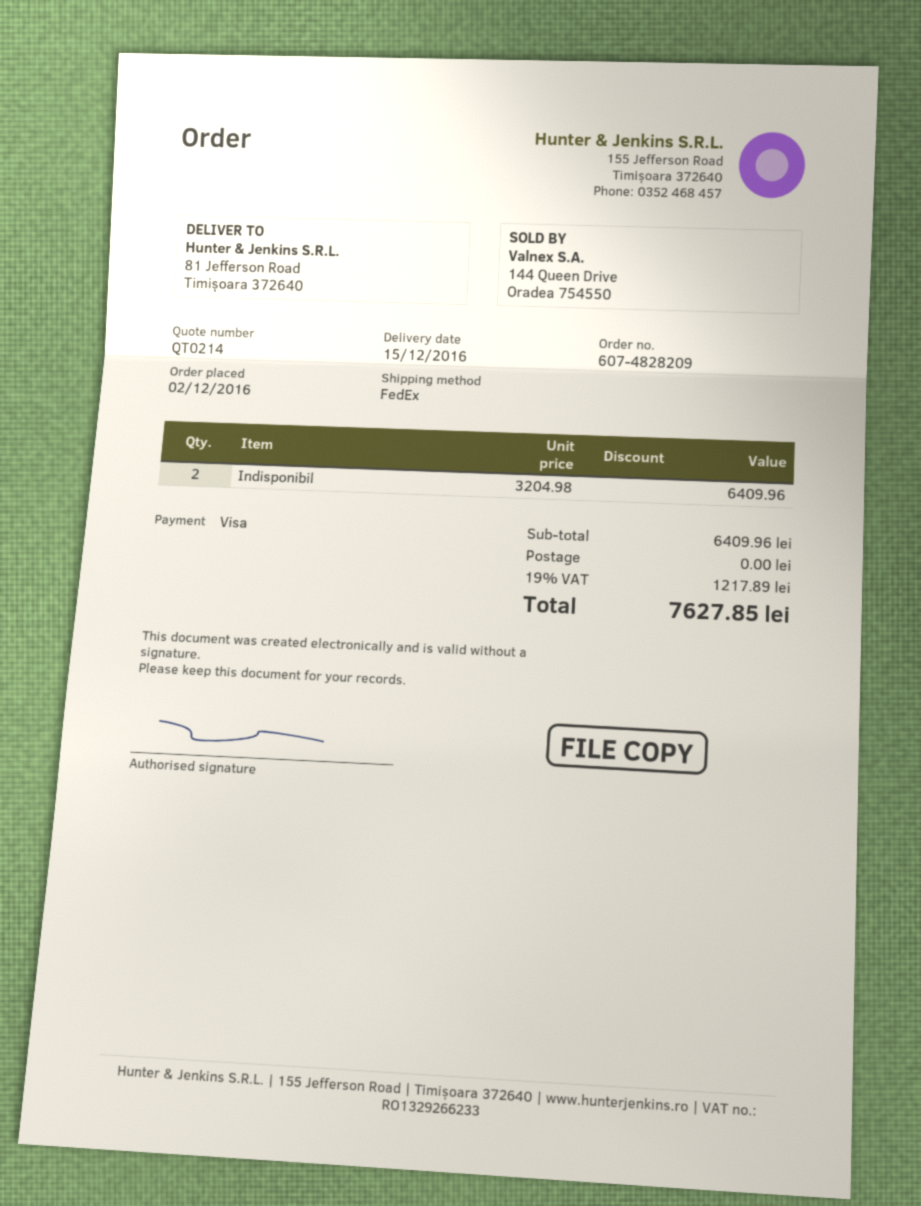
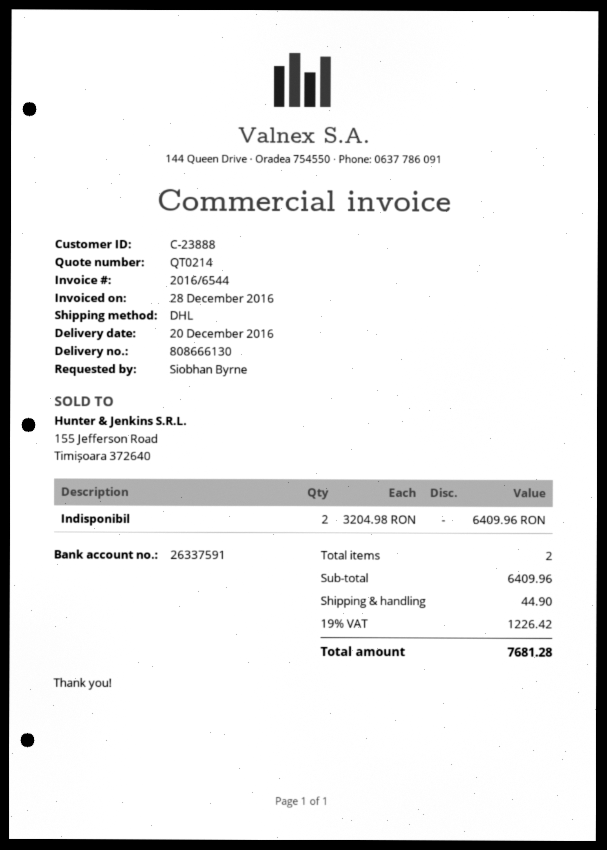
delivery date: 2016-12-15 -> 2016-12-20
shipping method: FedEx -> DHL
shipping: 0.00 -> 44.90
tax: 19% = 1217.89 -> 19% = 1226.42
total: 7627.85 -> 7681.28

